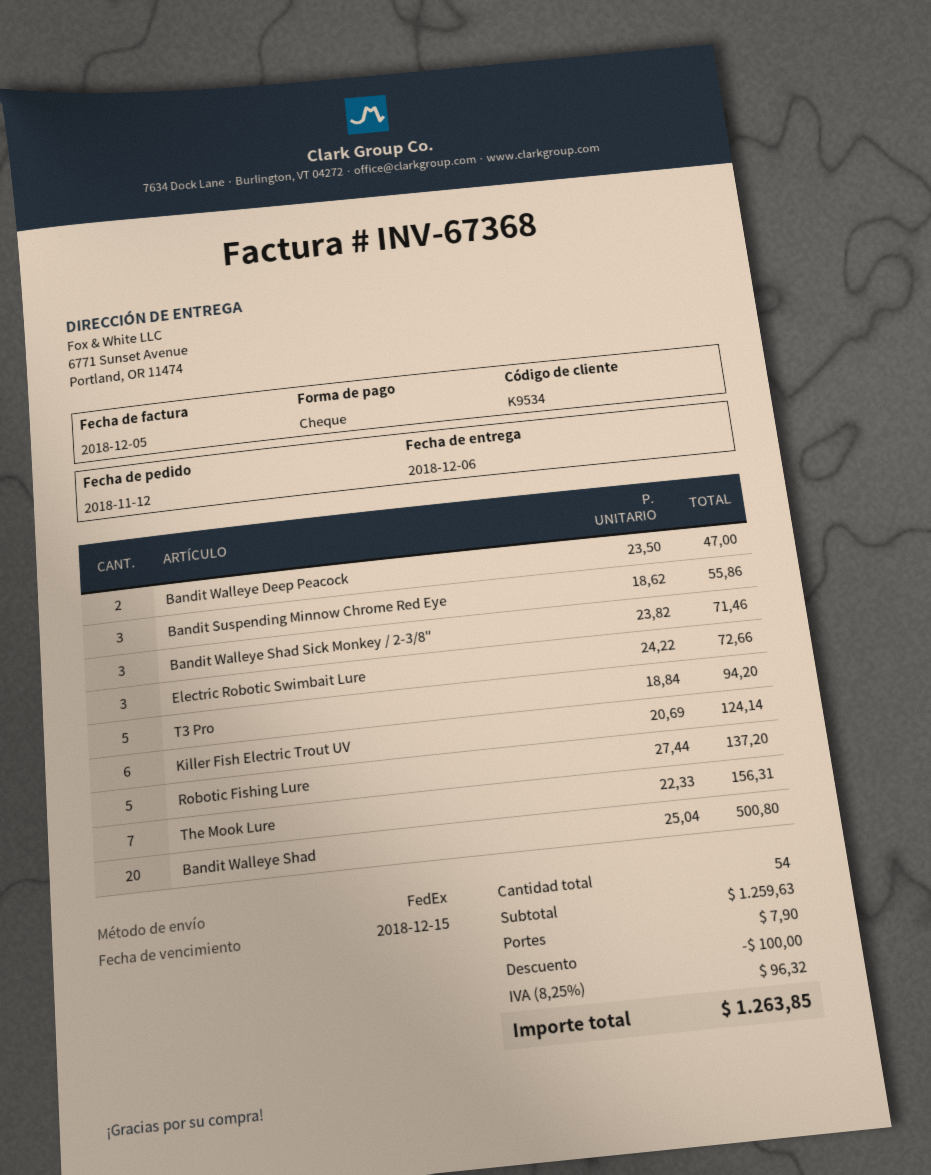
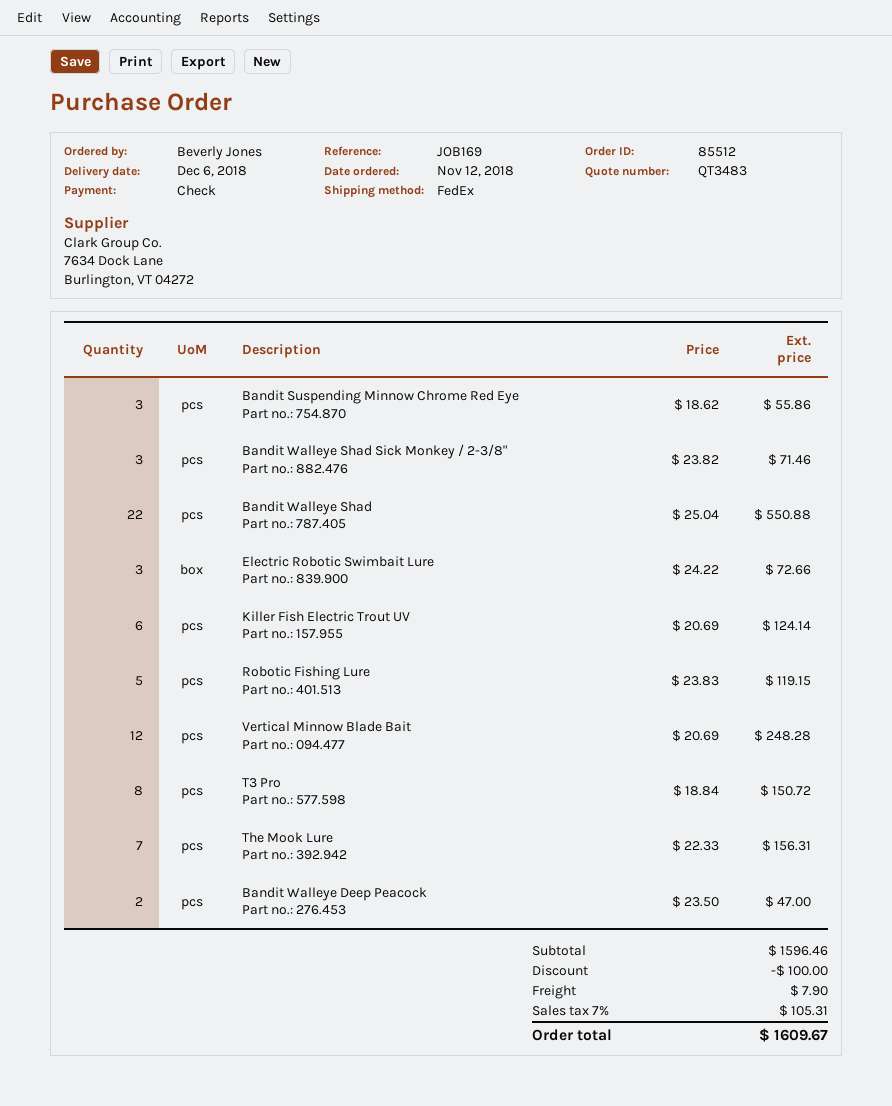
T3 Pro: 5 x 18.84 = 94.20 -> 8 x 18.84 = 150.72
Robotic Fishing Lure: 5 x 27.44 = 137.20 -> 5 x 23.83 = 119.15
Bandit Walleye Shad: 20 x 25.04 = 500.80 -> 22 x 25.04 = 550.88
Vertical Minnow Blade Bait: none -> 12 x 20.69 = 248.28
subtotal: 1259.63 -> 1596.46
tax: 8.25% = 96.32 -> 7% = 105.31
total: 1263.85 -> 1609.67

